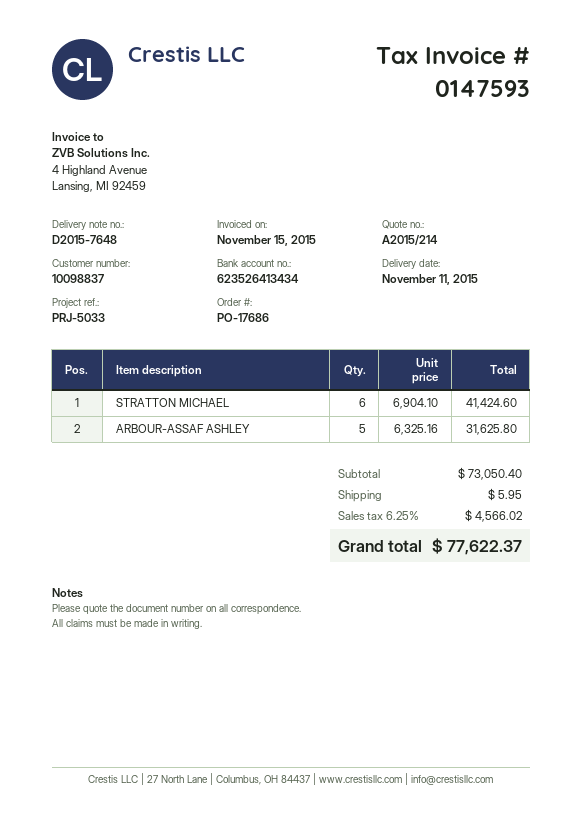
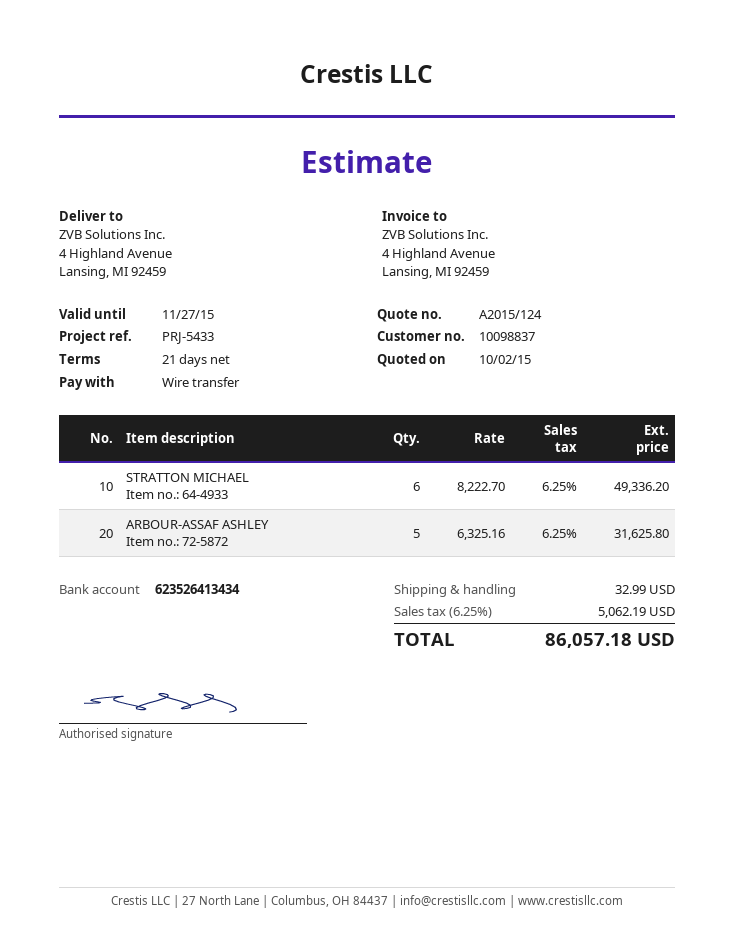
quote number: A2015/214 -> A2015/124
reference: PRJ-5033 -> PRJ-5433
STRATTON MICHAEL: 6 x 6904.10 = 41424.60 -> 6 x 8222.70 = 49336.20
shipping: 5.95 -> 32.99
tax: 6.25% = 4566.02 -> 6.25% = 5062.19
total: 77622.37 -> 86057.18

